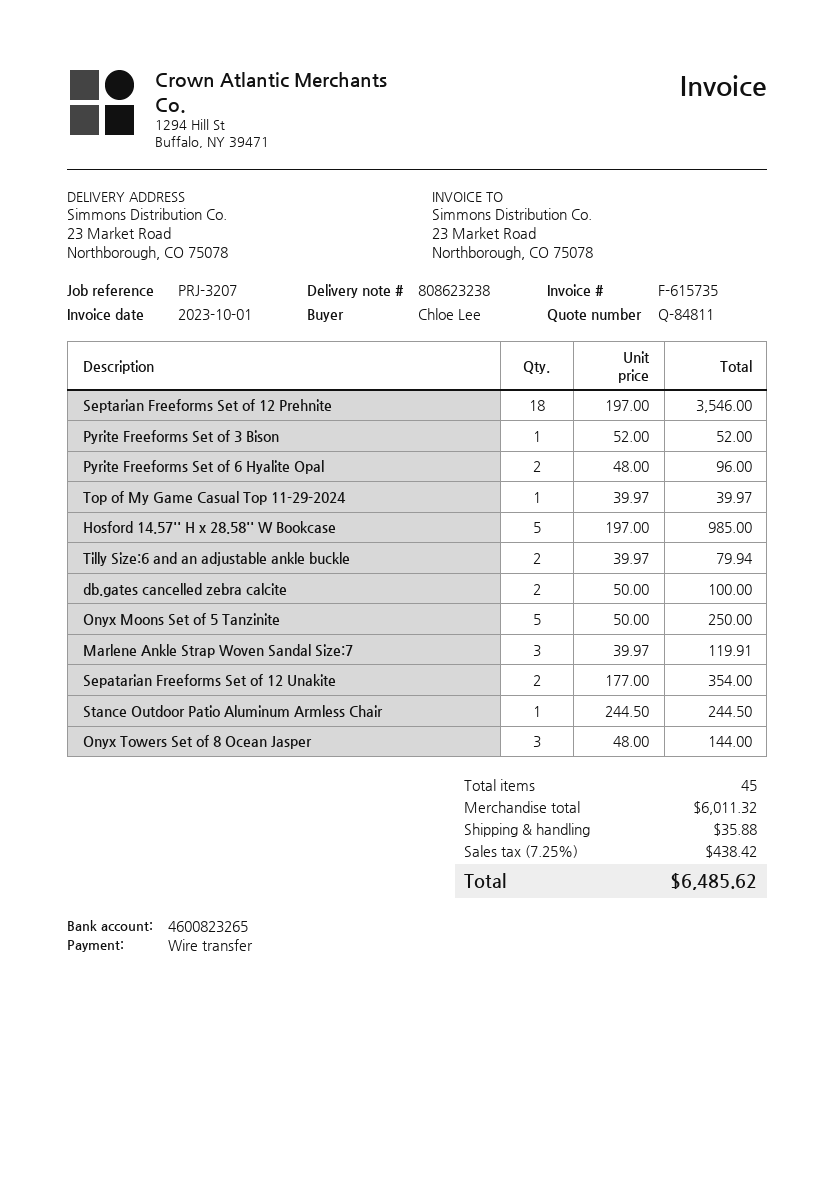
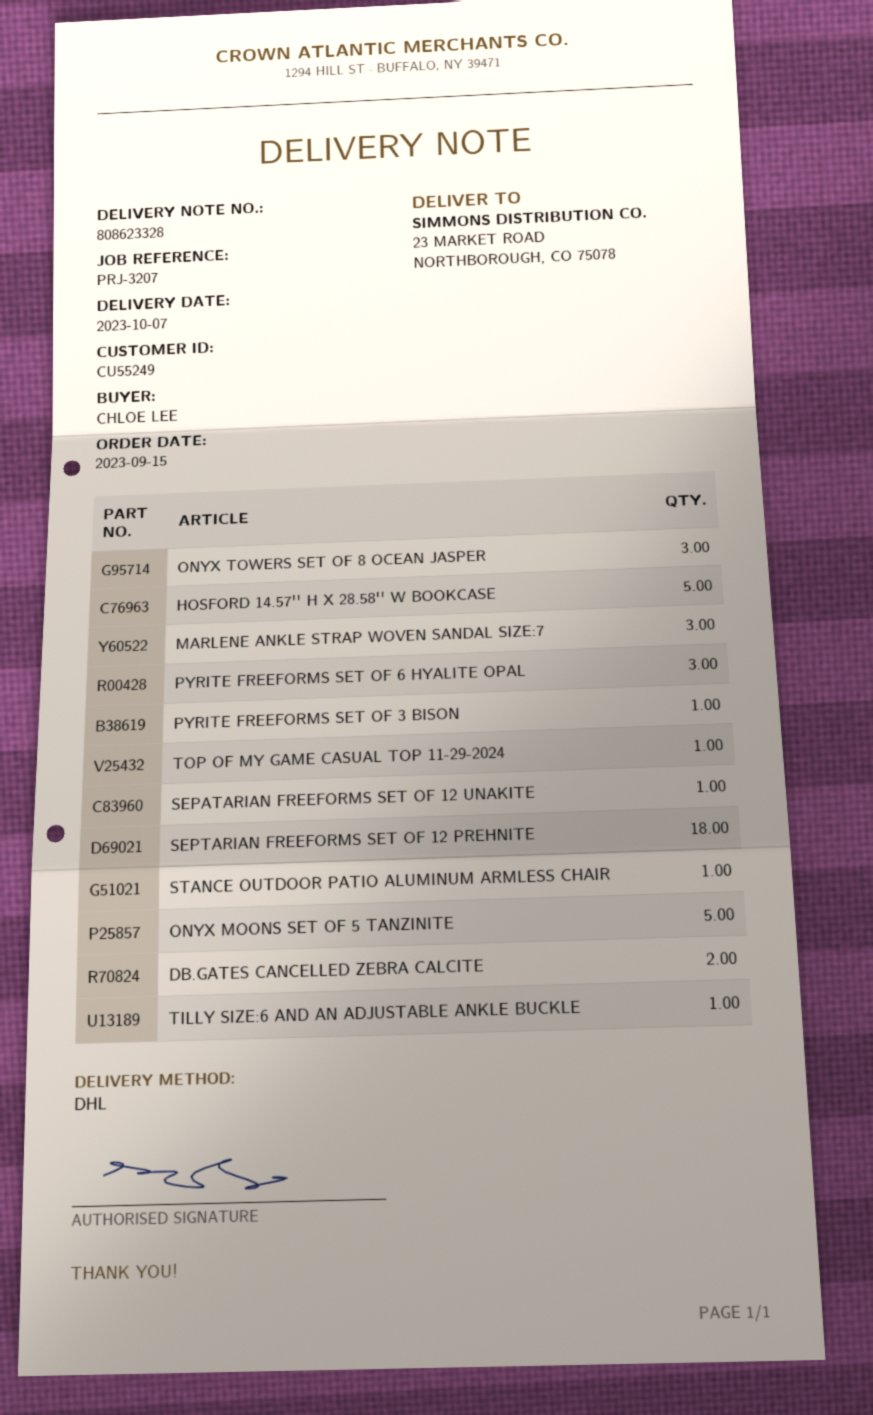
delivery note number: 808623238 -> 808623328
Pyrite Freeforms Set of 6 Hyalite Opal: 2 -> 3
Tilly Size:6 and an adjustable ankle buckle: 2 -> 1
Sepatarian Freeforms Set of 12 Unakite: 2 -> 1

